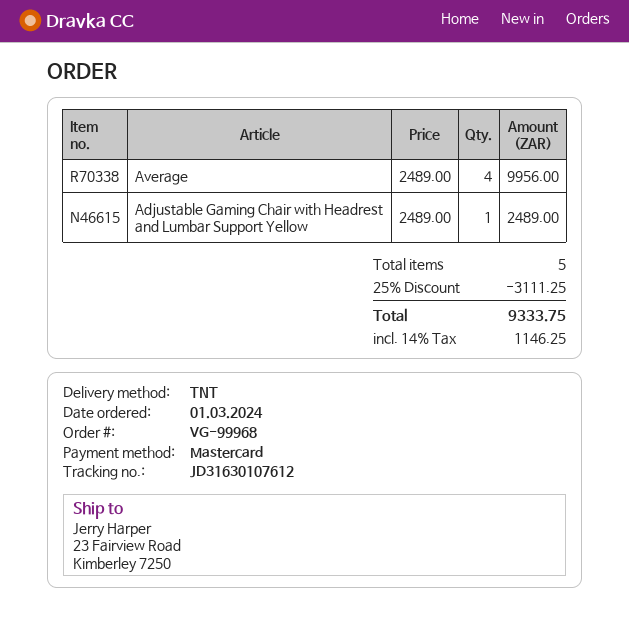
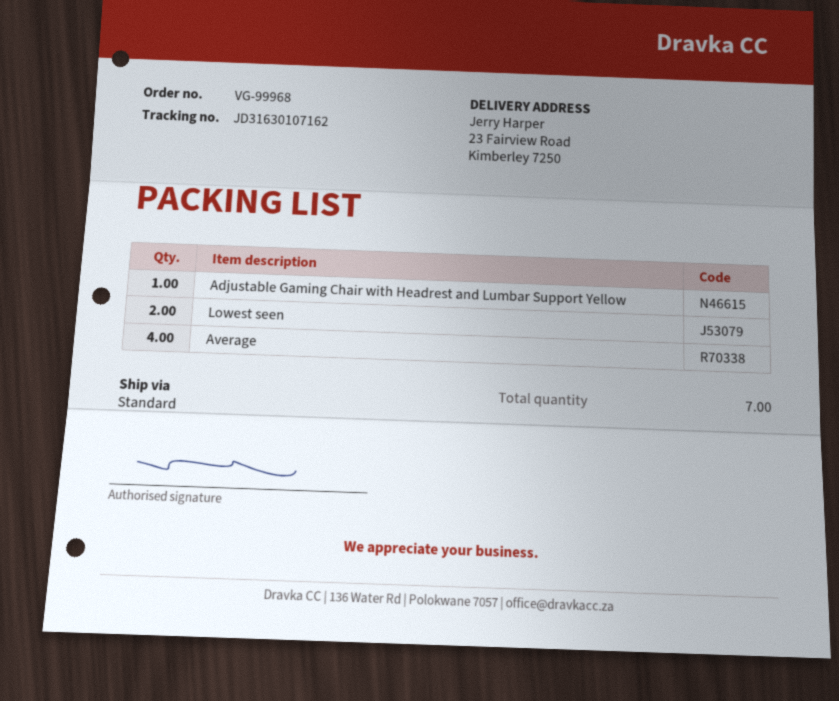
shipping method: TNT -> standard
tracking number: JD31630107612 -> JD31630107162
Lowest seen: none -> 2
total quantity: 5 -> 7

